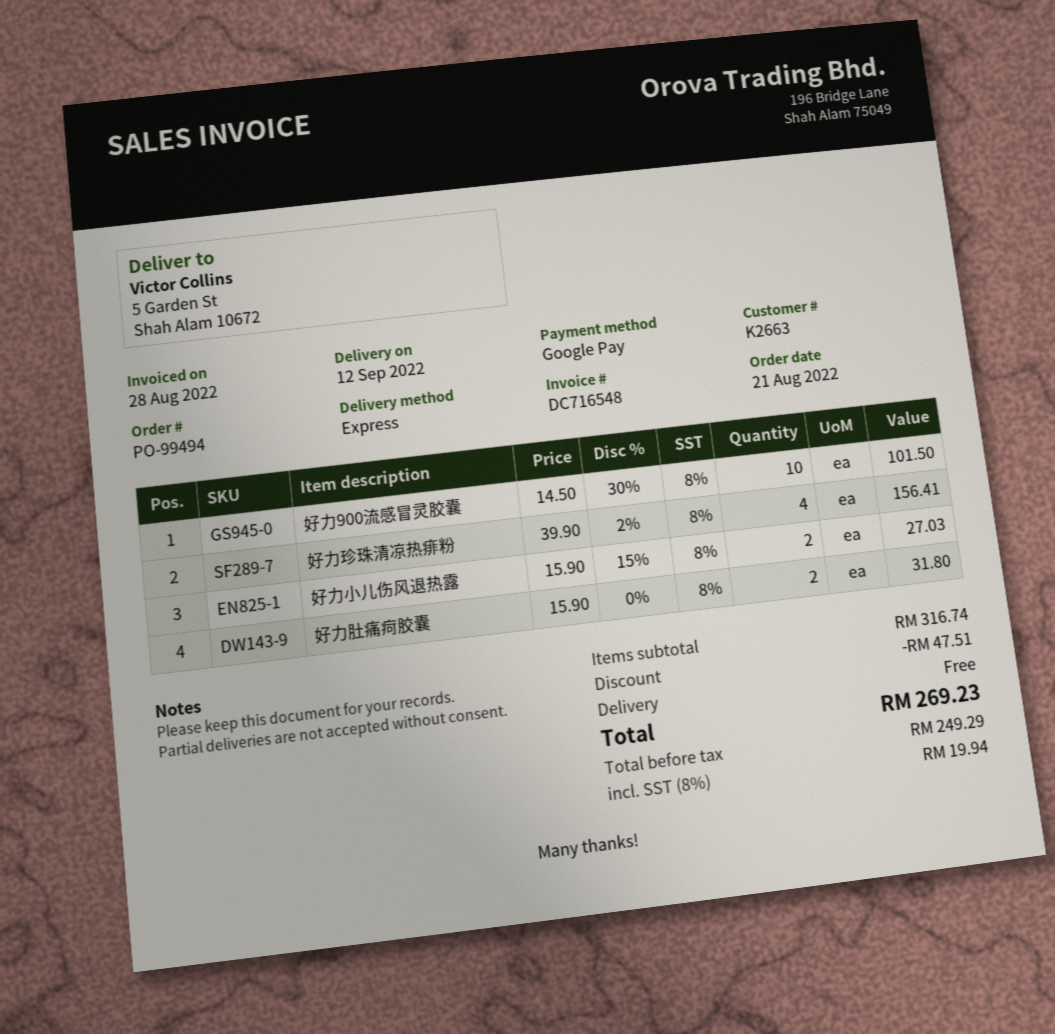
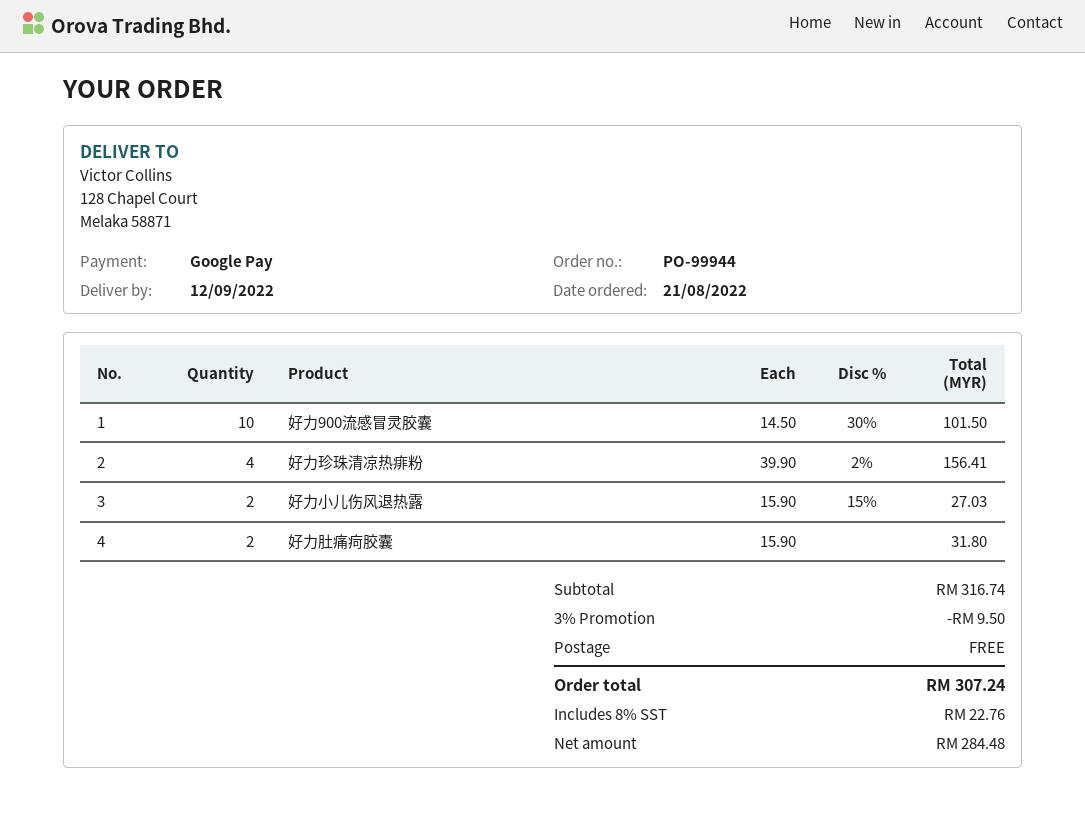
order number: PO-99494 -> PO-99944
ship to: 5 Garden St, Shah Alam 10672 -> 128 Chapel Court, Melaka 58871
discount: 47.51 -> 9.50
net: 249.29 -> 284.48
tax: 8% = 19.94 -> 8% = 22.76
total: 269.23 -> 307.24

